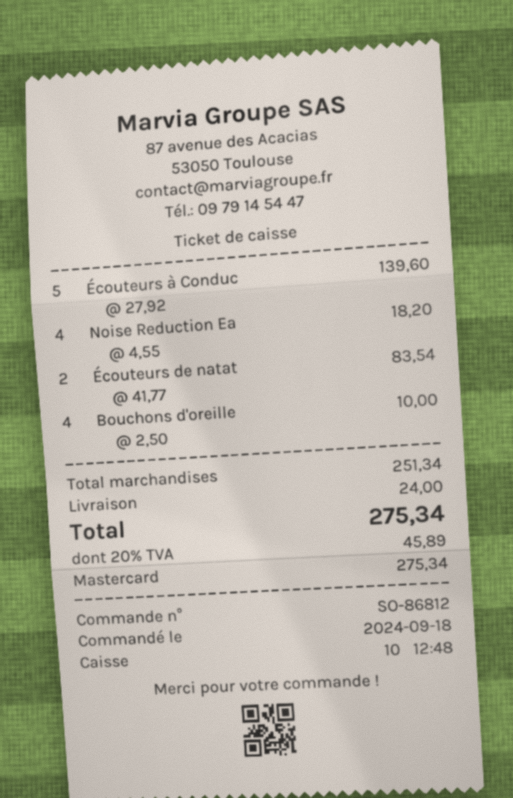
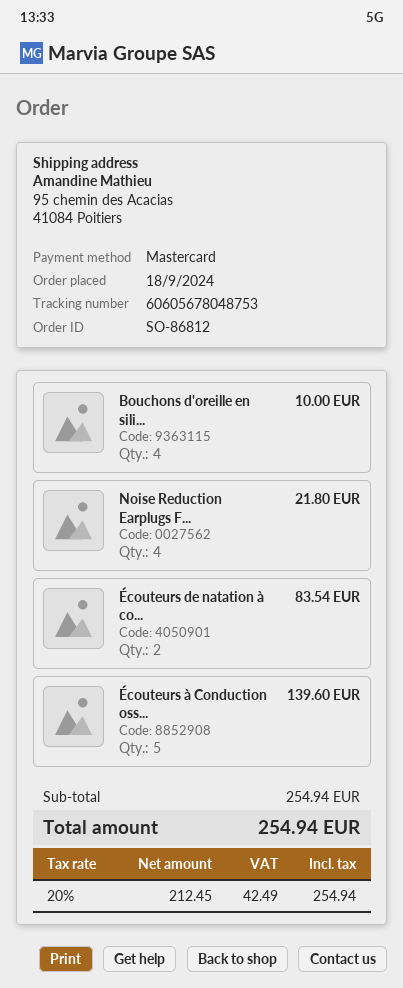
Noise Reduction Ea: 4 for 18.20 -> 4 for 21.80
subtotal: 251.34 -> 254.94
shipping: 24.00 -> none
tax: 20% = 45.89 -> 20% = 42.49
total: 275.34 -> 254.94

